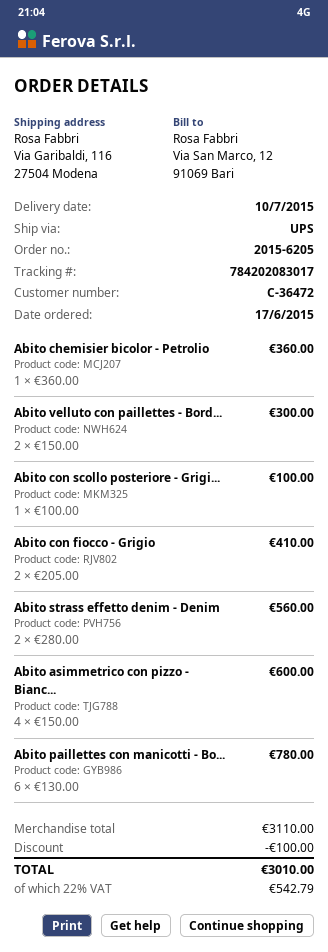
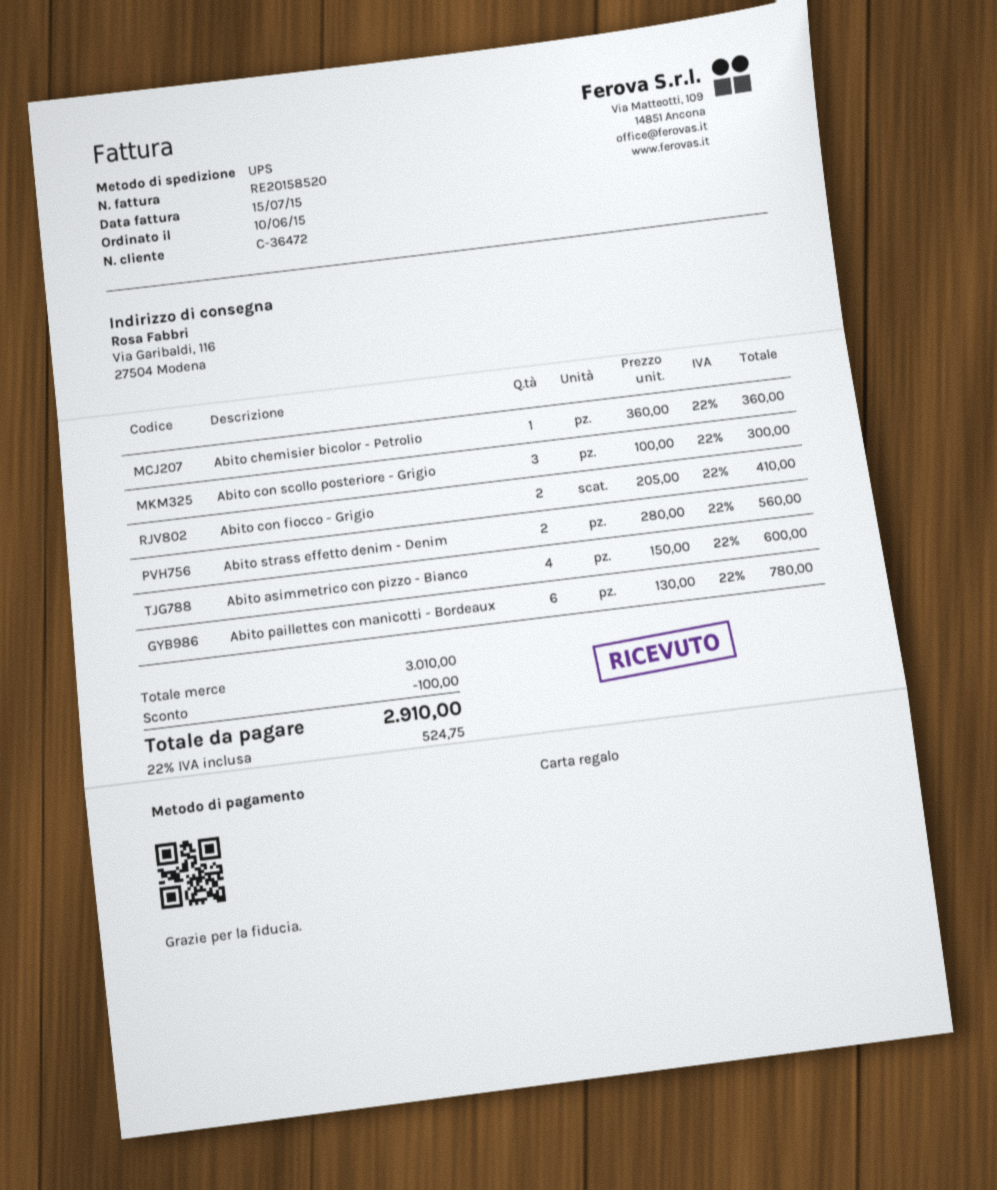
order date: 2015-06-17 -> 2015-06-10
Abito velluto con paillettes - Bord...: 2 x 150.00 = 300.00 -> none
Abito con scollo posteriore - Grigi...: 1 x 100.00 = 100.00 -> 3 x 100.00 = 300.00
subtotal: 3110.00 -> 3010.00
tax: 22% = 542.79 -> 22% = 524.75
total: 3010.00 -> 2910.00

